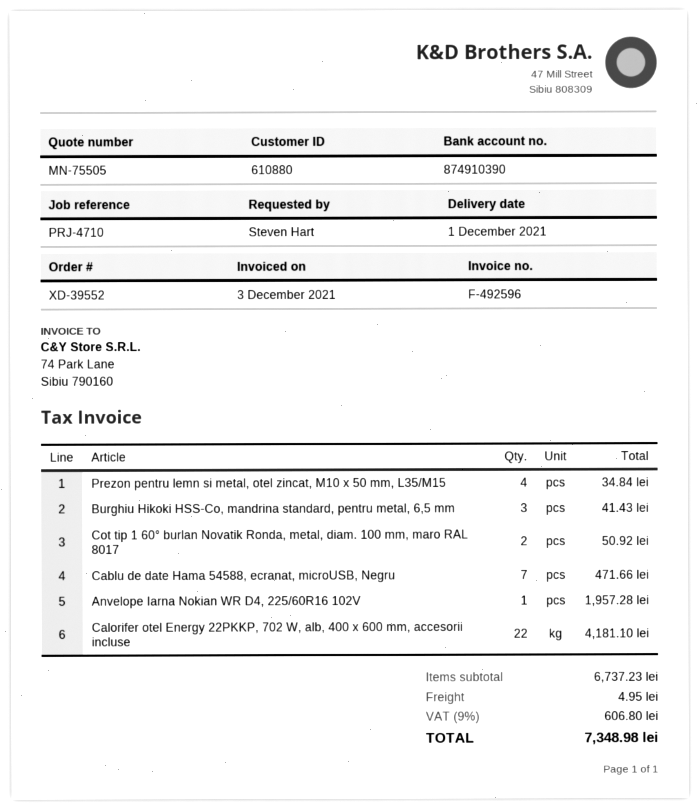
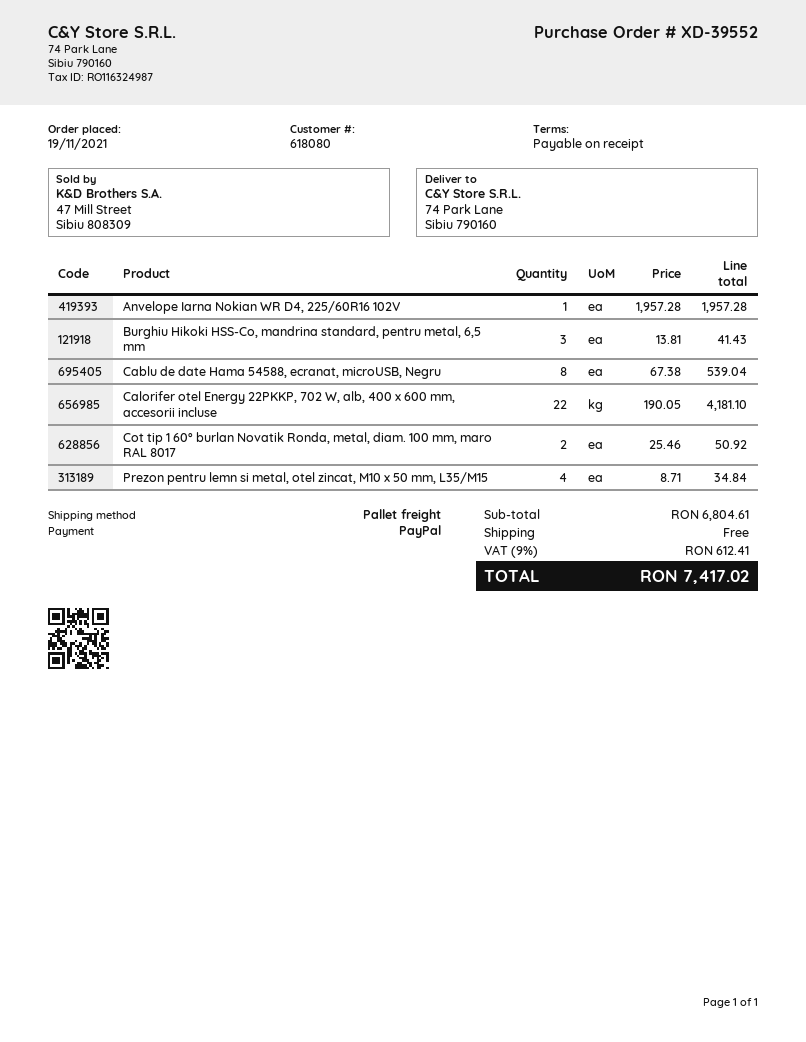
customer number: 610880 -> 618080
Cablu de date Hama 54588, ecranat, microUSB, Negru: 7 for 471.66 -> 8 for 539.04
subtotal: 6737.23 -> 6804.61
shipping: 4.95 -> 0.00
tax: 9% = 606.80 -> 9% = 612.41
total: 7348.98 -> 7417.02

